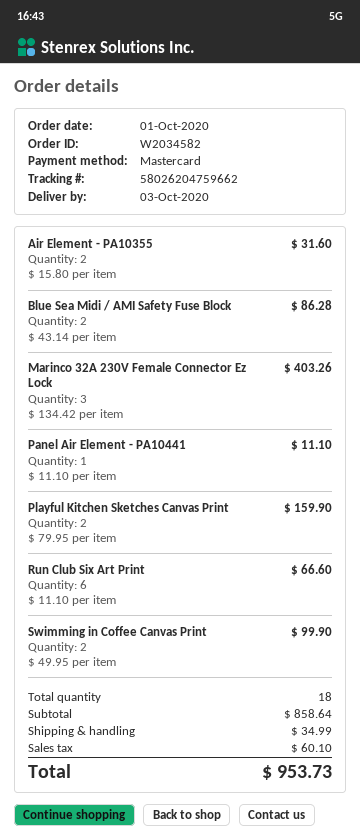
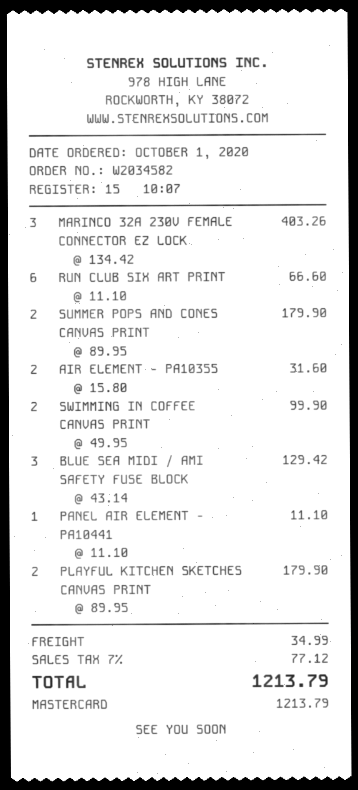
Blue Sea Midi / AMI Safety Fuse Block: 2 x 43.14 = 86.28 -> 3 x 43.14 = 129.42
Playful Kitchen Sketches Canvas Print: 2 x 79.95 = 159.90 -> 2 x 89.95 = 179.90
SUMMER POPS AND CONES CANVAS PRINT: none -> 2 x 89.95 = 179.90
tax: 60.10 -> 77.12
total: 953.73 -> 1213.79

